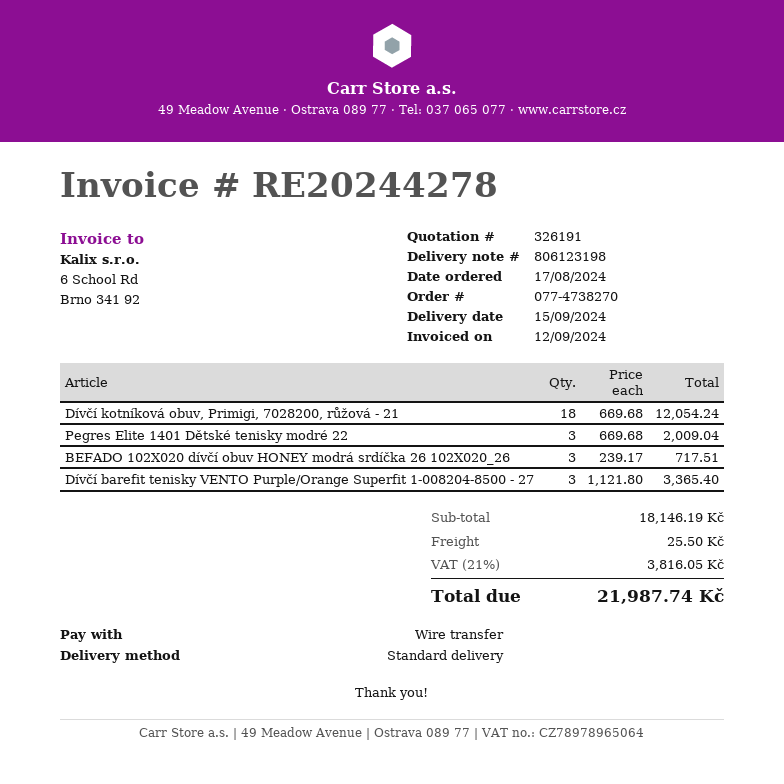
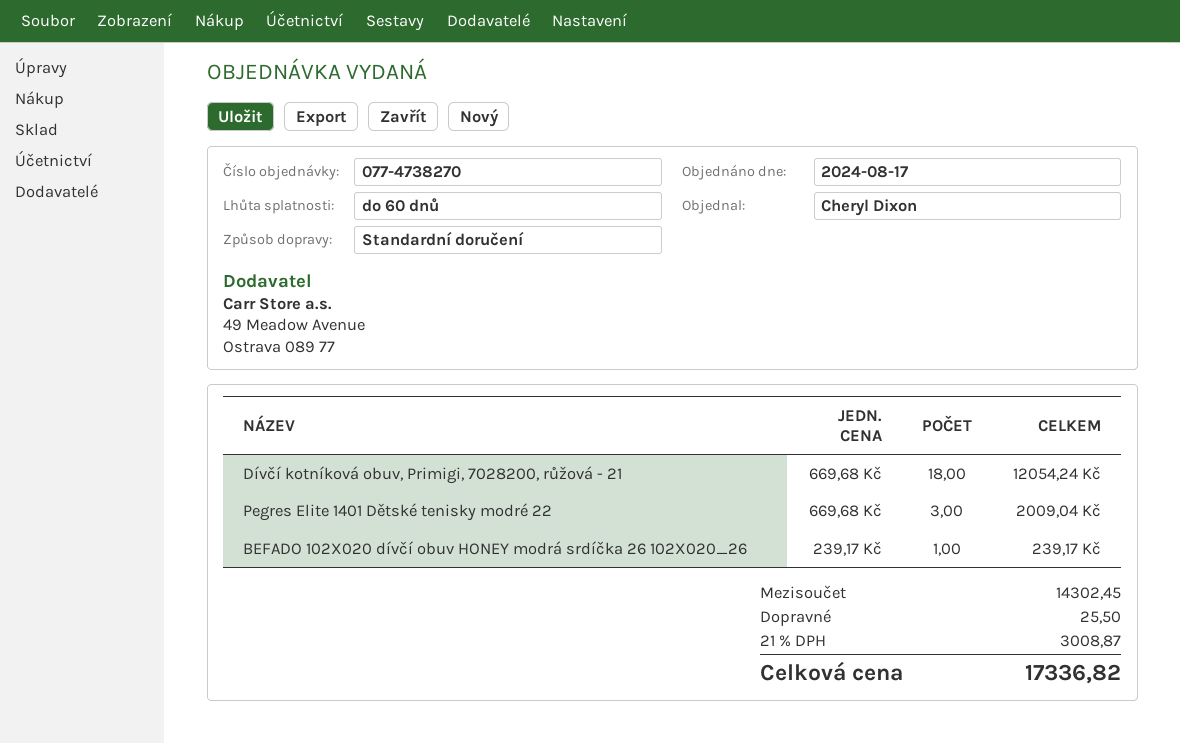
BEFADO 102X020 dívčí obuv HONEY modrá srdíčka 26 102X020_26: 3 x 239.17 = 717.51 -> 1 x 239.17 = 239.17
Dívčí barefit tenisky VENTO Purple/Orange Superfit 1-008204-8500 - 27: 3 x 1121.80 = 3365.40 -> none
subtotal: 18146.19 -> 14302.45
tax: 21% = 3816.05 -> 21% = 3008.87
total: 21987.74 -> 17336.82

